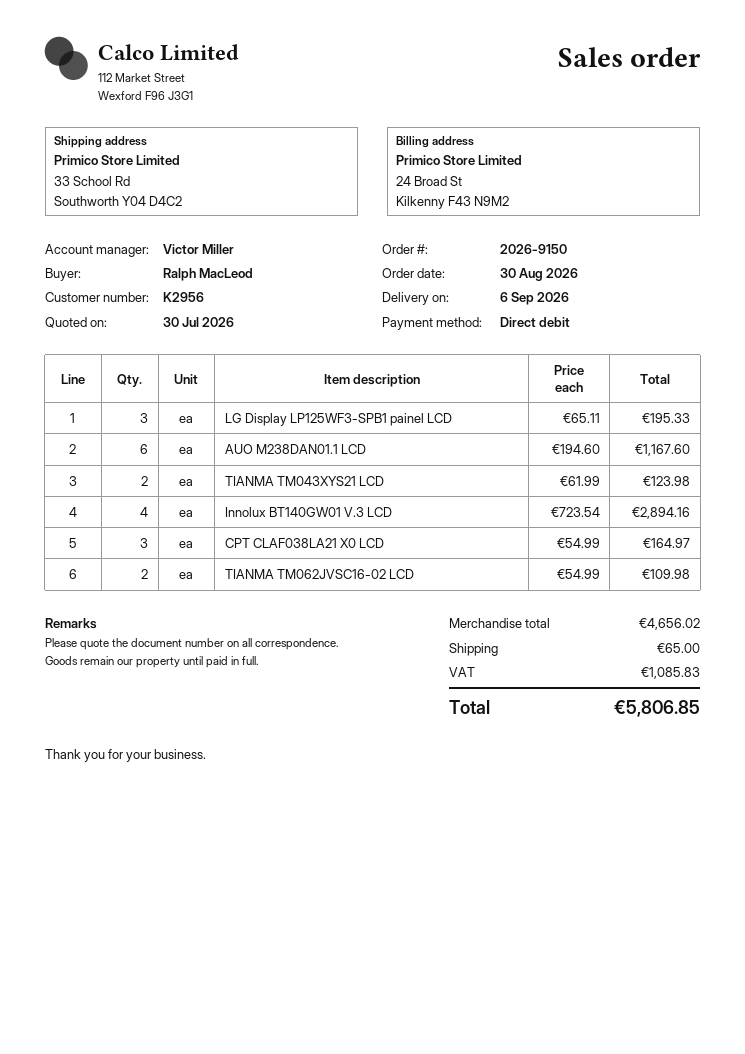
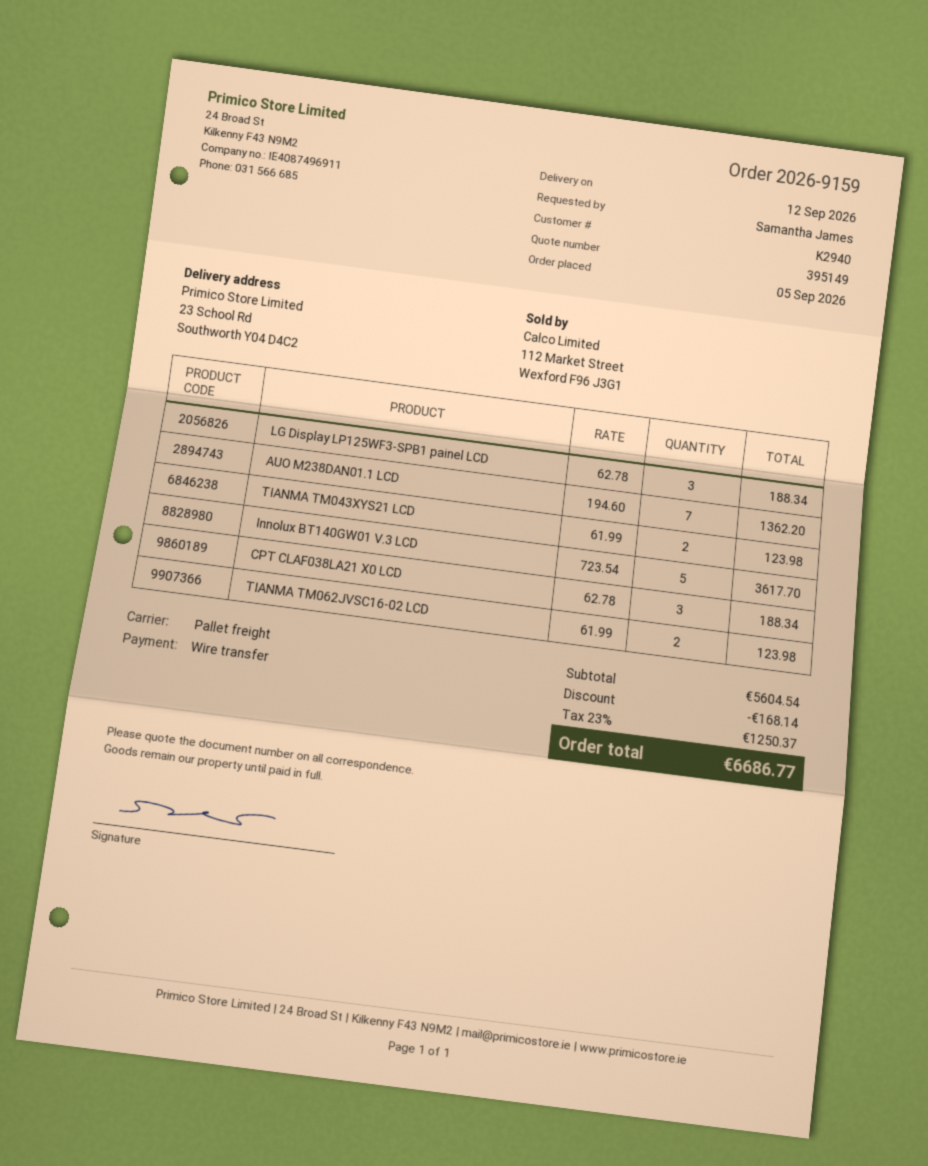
order number: 2026-9150 -> 2026-9159
order date: 2026-08-30 -> 2026-09-05
delivery date: 2026-09-06 -> 2026-09-12
customer number: K2956 -> K2940
ordered by: Ralph MacLeod -> Samantha James
payment method: direct debit -> bank transfer
ship to: 33 School Rd, Southworth Y04 D4C2 -> 23 School Rd, Southworth Y04 D4C2
LG Display LP125WF3-SPB1 painel LCD: 3 x 65.11 = 195.33 -> 3 x 62.78 = 188.34
AUO M238DAN01.1 LCD: 6 x 194.60 = 1167.60 -> 7 x 194.60 = 1362.20
Innolux BT140GW01 V.3 LCD: 4 x 723.54 = 2894.16 -> 5 x 723.54 = 3617.70
CPT CLAF038LA21 X0 LCD: 3 x 54.99 = 164.97 -> 3 x 62.78 = 188.34
TIANMA TM062JVSC16-02 LCD: 2 x 54.99 = 109.98 -> 2 x 61.99 = 123.98
subtotal: 4656.02 -> 5604.54
discount: none -> 168.14
shipping: 65.00 -> none
tax: 1085.83 -> 1250.37
total: 5806.85 -> 6686.77

